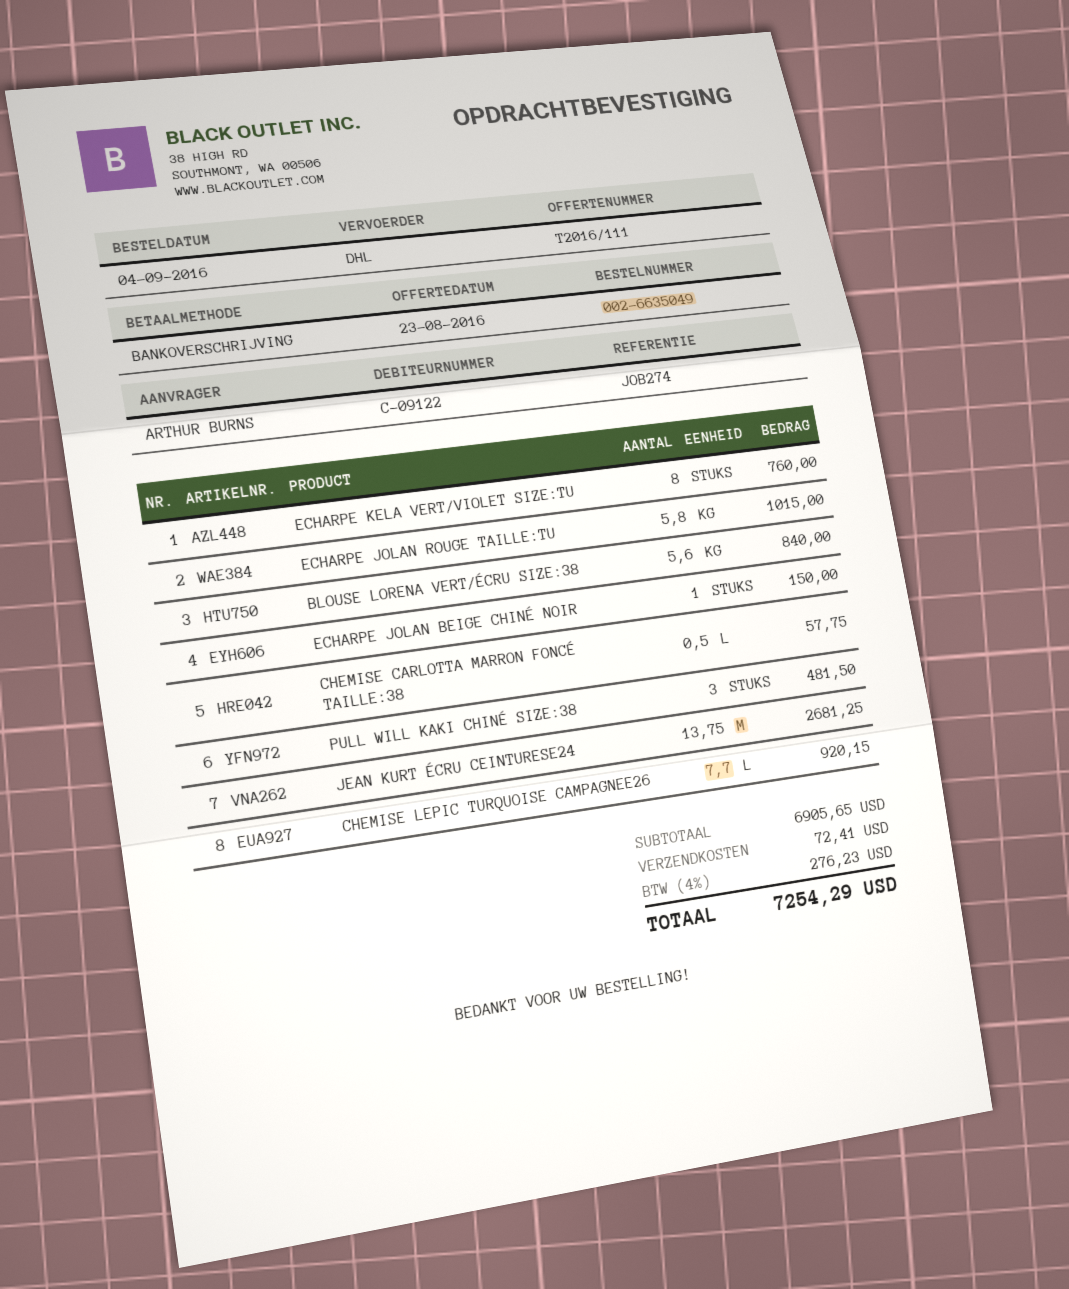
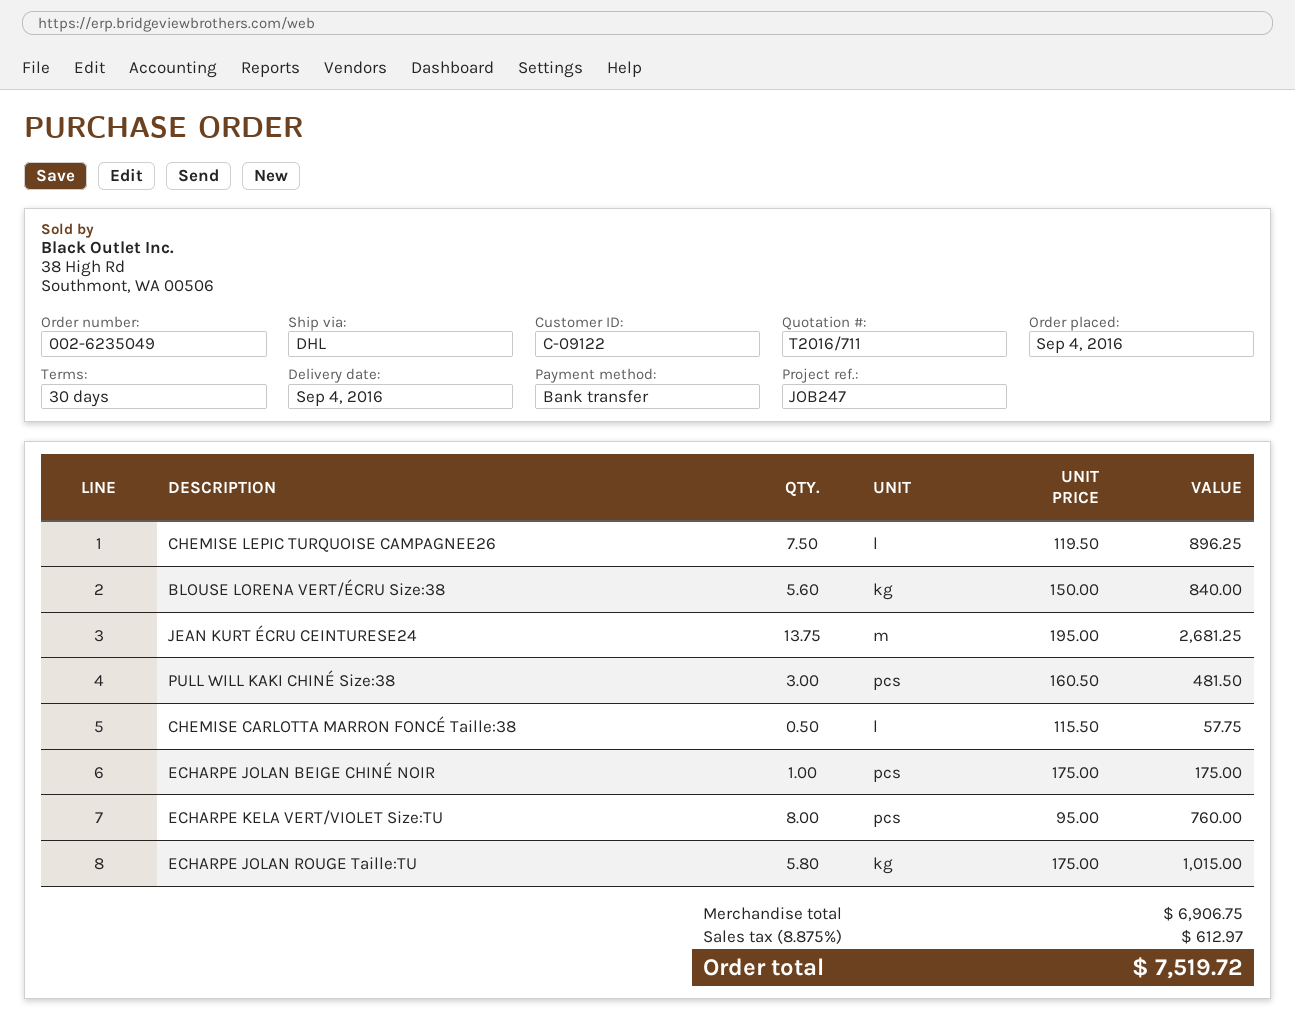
quote number: T2016/111 -> T2016/711
order number: 002-6635049 -> 002-6235049
reference: JOB274 -> JOB247
ECHARPE JOLAN BEIGE CHINÉ NOIR: 1 for 150.00 -> 1 for 175.00
CHEMISE LEPIC TURQUOISE CAMPAGNEE26: 7.7 for 920.15 -> 7.5 for 896.25
subtotal: 6905.65 -> 6906.75
shipping: 72.41 -> none
tax: 4% = 276.23 -> 8.875% = 612.97
total: 7254.29 -> 7519.72

